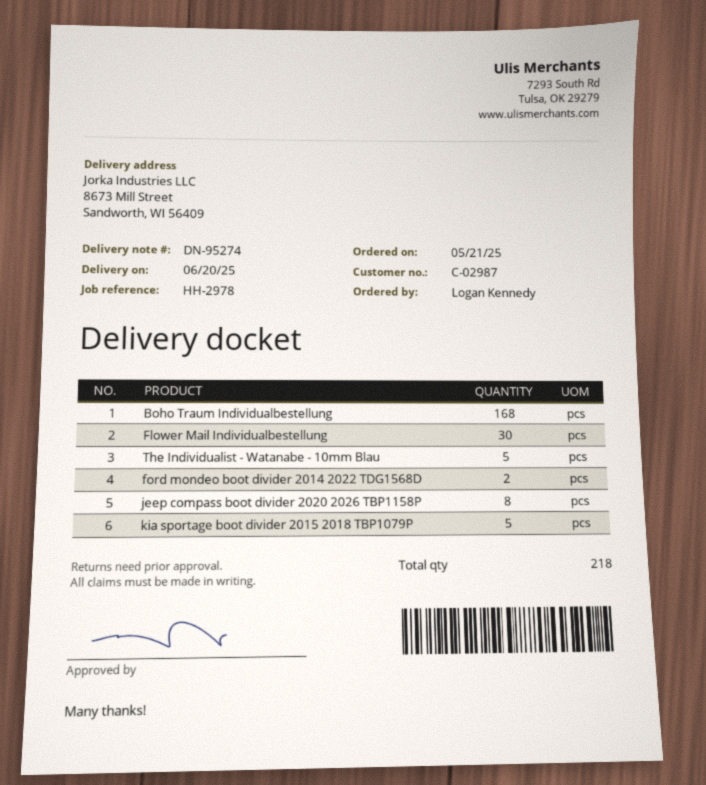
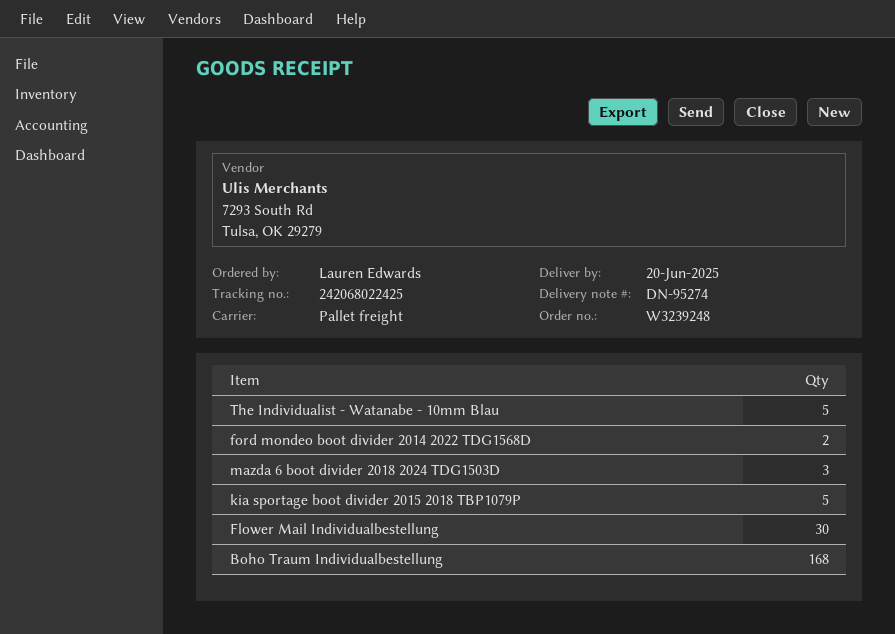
ordered by: Logan Kennedy -> Lauren Edwards
jeep compass boot divider 2020 2026 TBP1158P: 8 -> none
mazda 6 boot divider 2018 2024 TDG1503D: none -> 3

